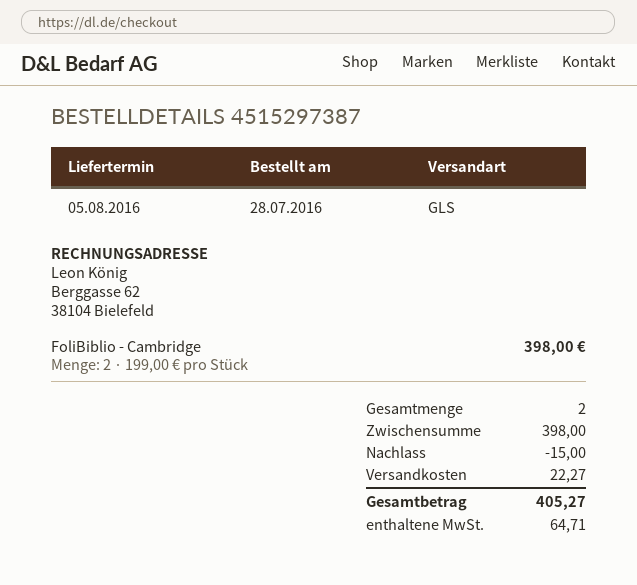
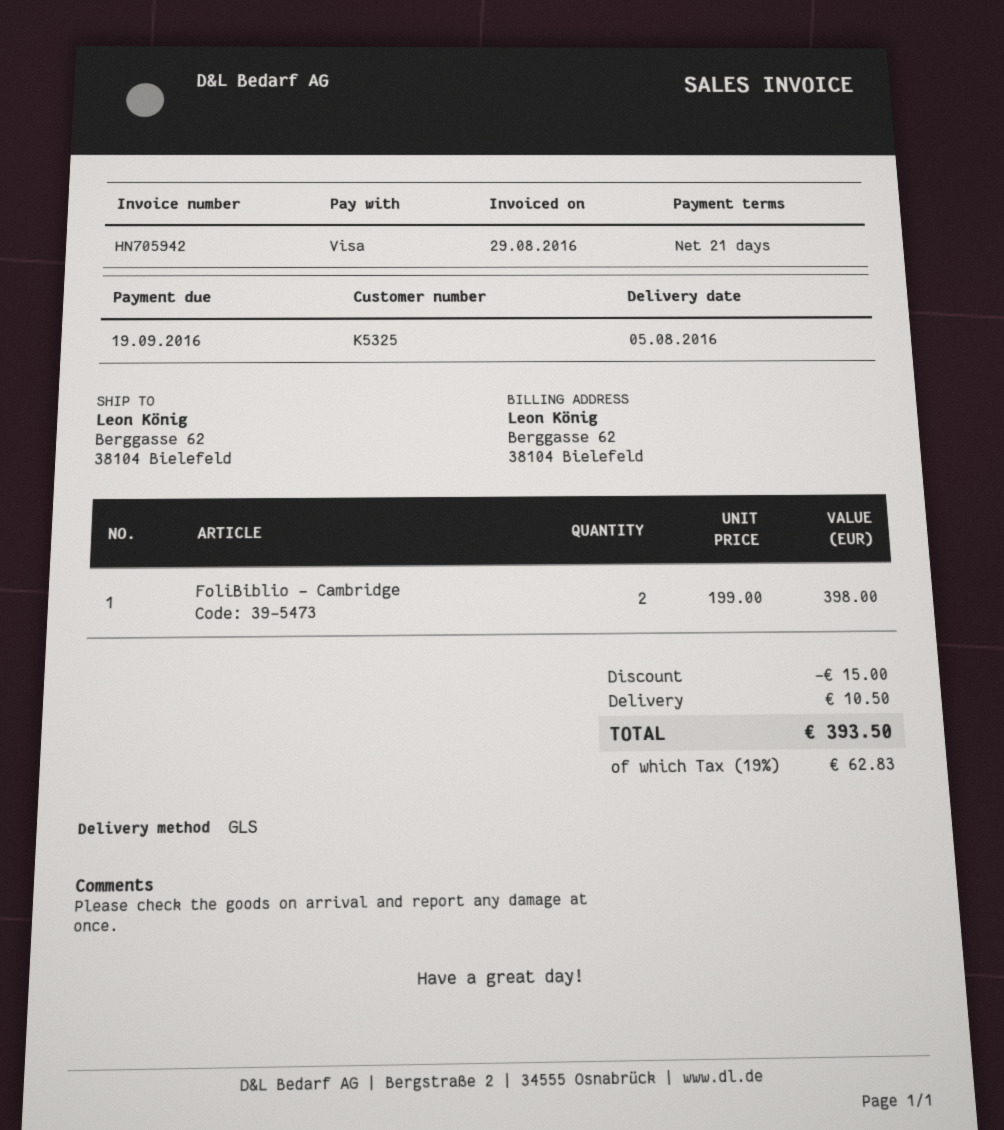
shipping: 22.27 -> 10.50
tax: 64.71 -> 62.83
total: 405.27 -> 393.50

